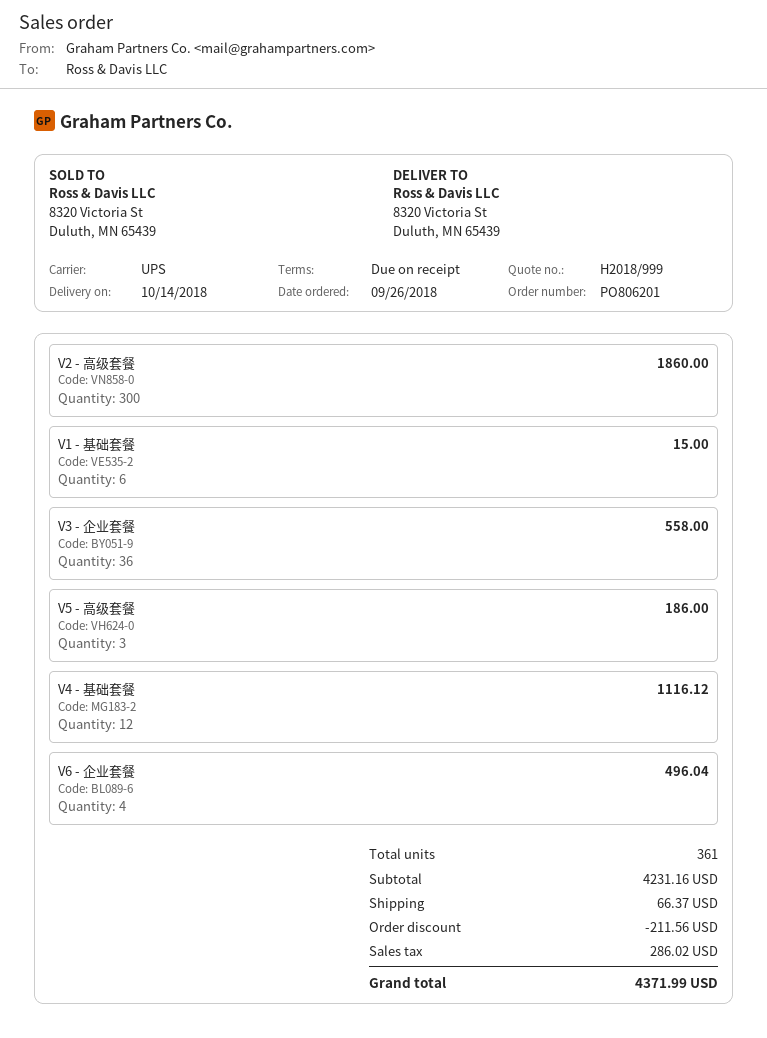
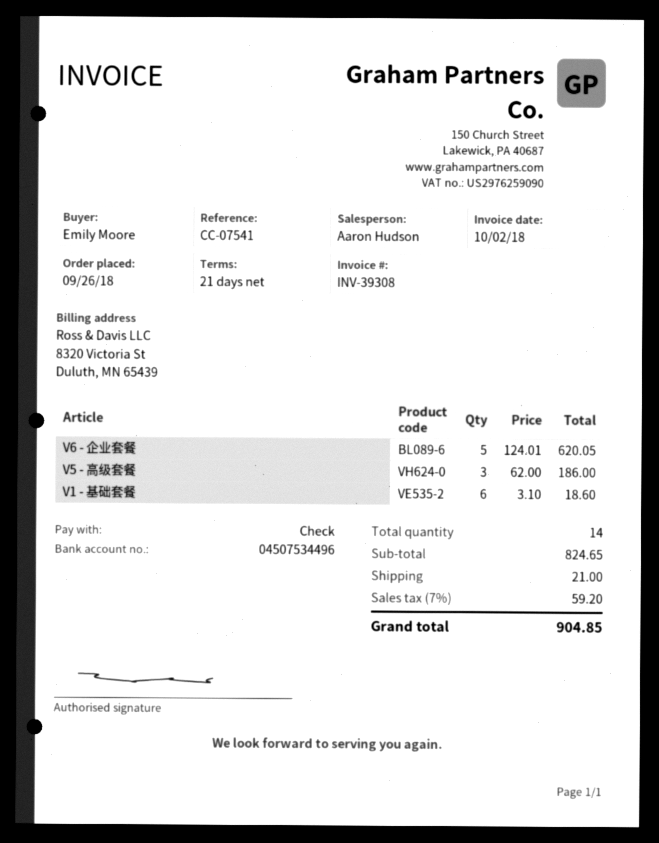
payment terms: on receipt -> 21 days
V2 - 高级套餐: 300 for 1860.00 -> none
V1 - 基础套餐: 6 for 15.00 -> 6 for 18.60
V3 - 企业套餐: 36 for 558.00 -> none
V4 - 基础套餐: 12 for 1116.12 -> none
V6 - 企业套餐: 4 for 496.04 -> 5 for 620.05
total quantity: 361 -> 14
subtotal: 4231.16 -> 824.65
discount: 211.56 -> none
shipping: 66.37 -> 21.00
tax: 286.02 -> 59.20
total: 4371.99 -> 904.85

